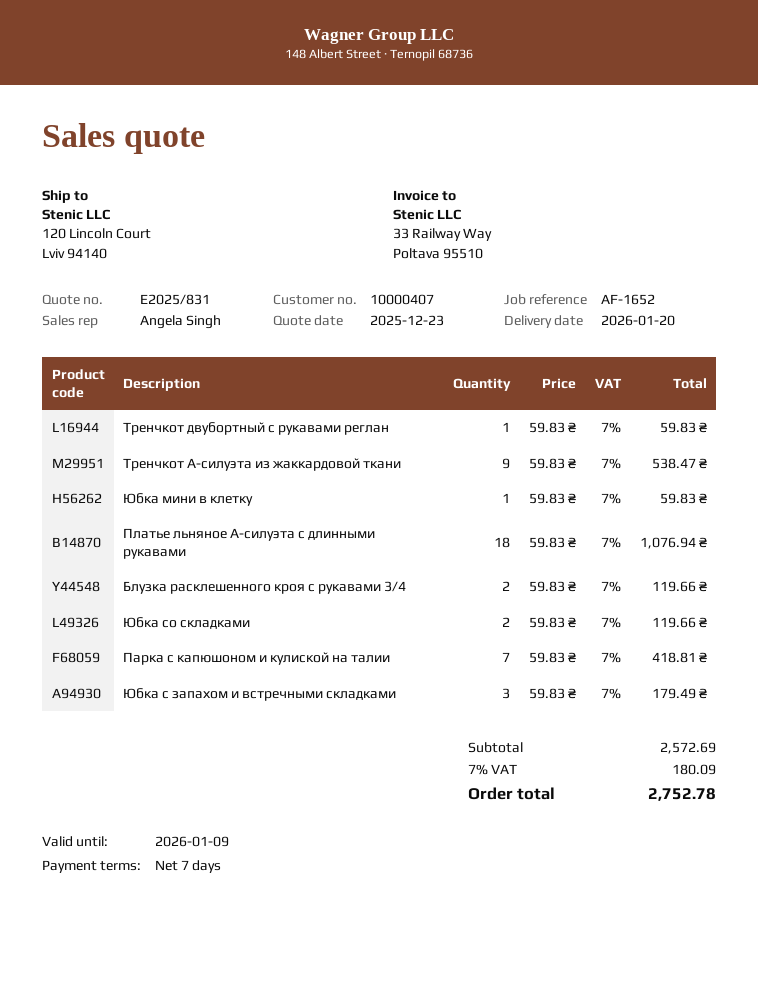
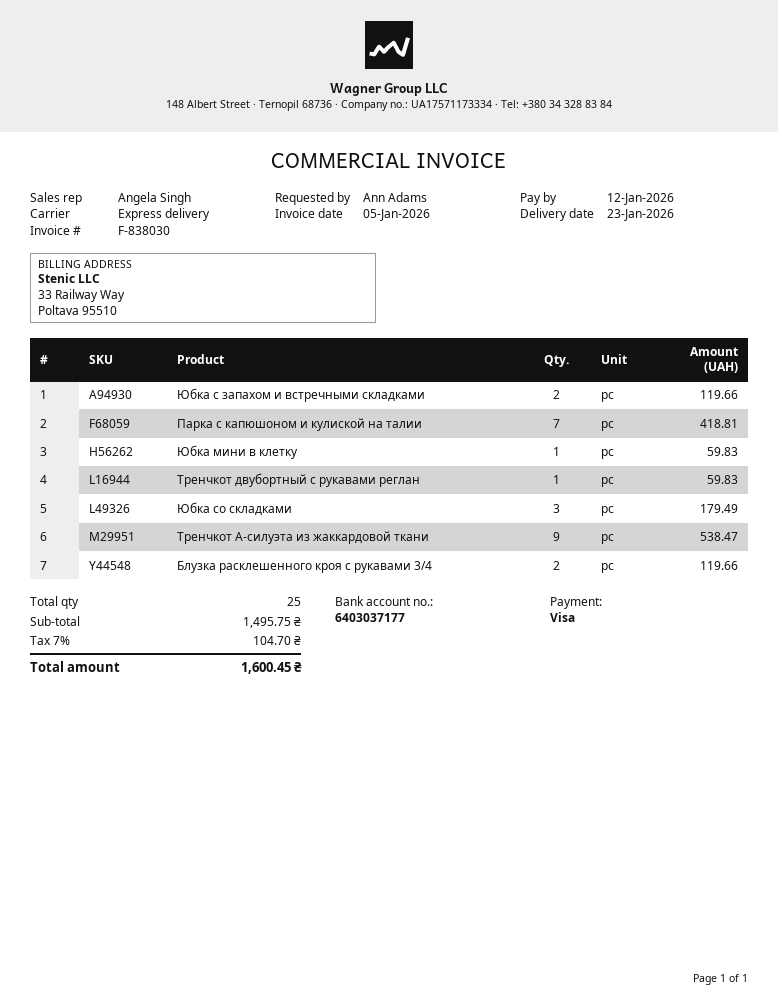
delivery date: 2026-01-20 -> 2026-01-23
Платье льняное А-силуэта с длинными рукавами: 18 for 1076.94 -> none
Юбка со складками: 2 for 119.66 -> 3 for 179.49
Юбка с запахом и встречными складками: 3 for 179.49 -> 2 for 119.66
subtotal: 2572.69 -> 1495.75
tax: 7% = 180.09 -> 7% = 104.70
total: 2752.78 -> 1600.45

